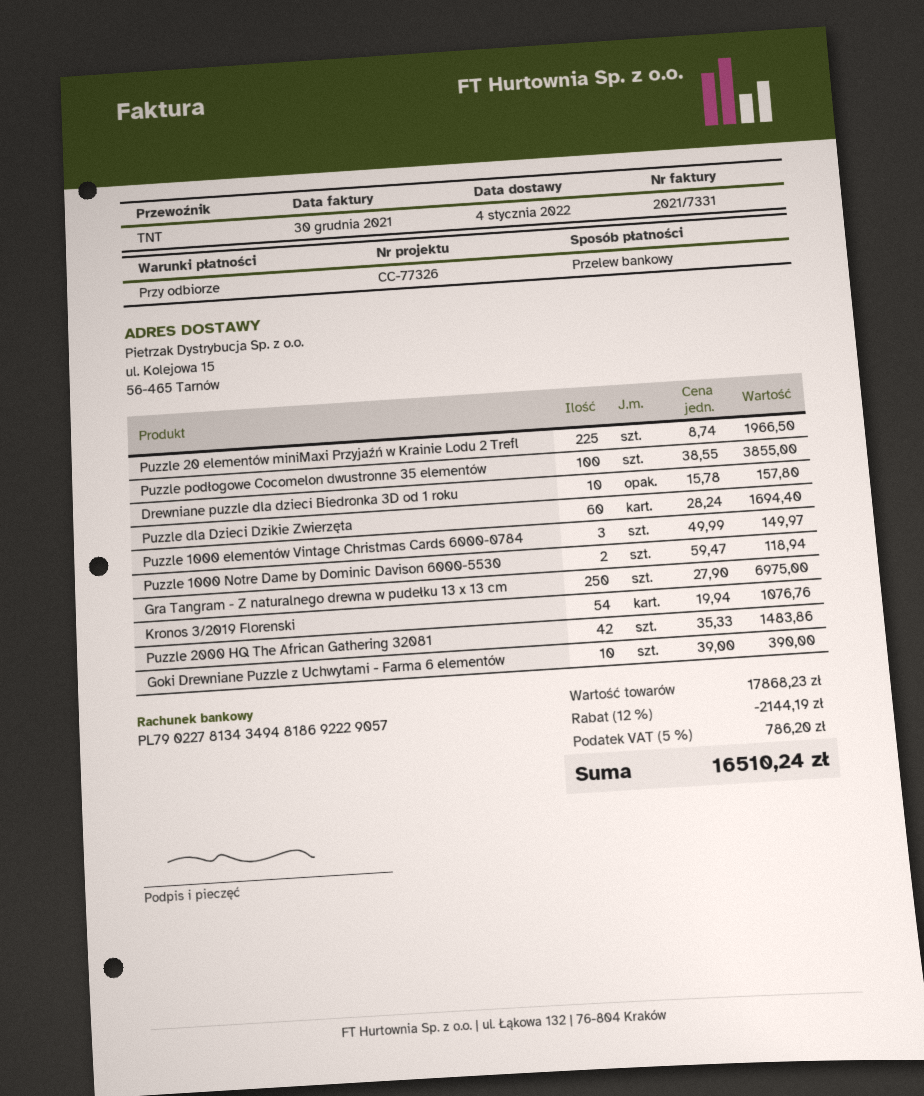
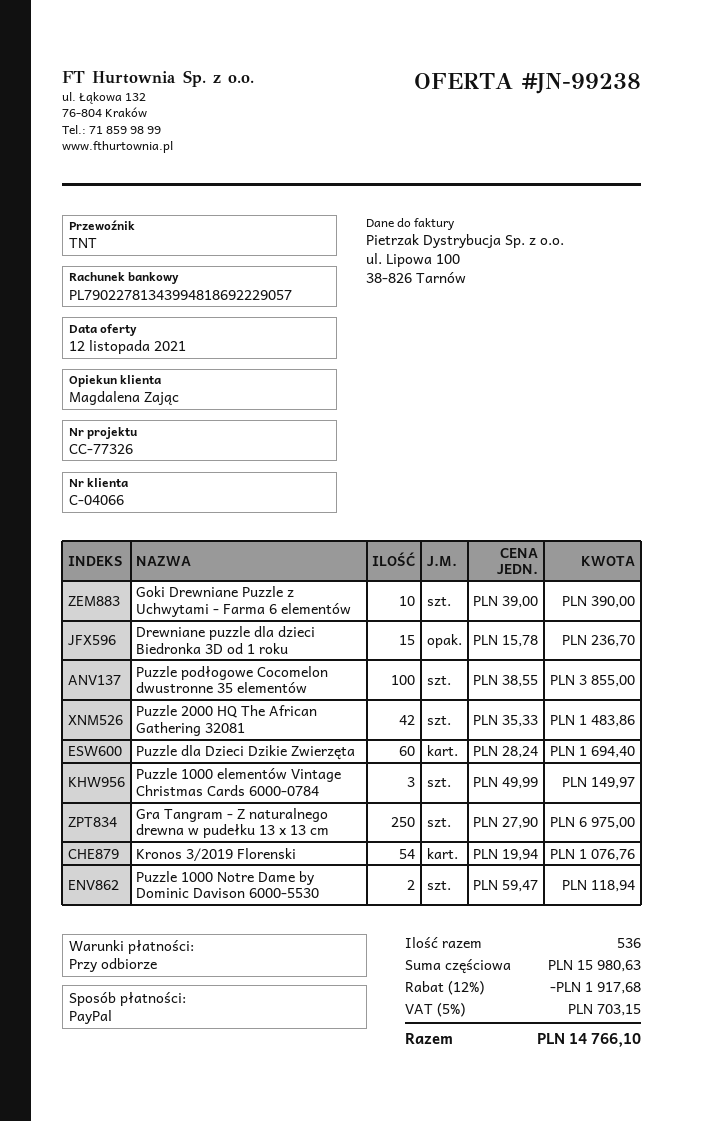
payment method: bank transfer -> PayPal
bank account: PL79022781343494818692229057 -> PL79022781343994818692229057
Puzzle 20 elementów miniMaxi Przyjaźń w Krainie Lodu 2 Trefl: 225 x 8.74 = 1966.50 -> none
Drewniane puzzle dla dzieci Biedronka 3D od 1 roku: 10 x 15.78 = 157.80 -> 15 x 15.78 = 236.70
subtotal: 17868.23 -> 15980.63
discount: 12% = 2144.19 -> 12% = 1917.68
tax: 5% = 786.20 -> 5% = 703.15
total: 16510.24 -> 14766.10

